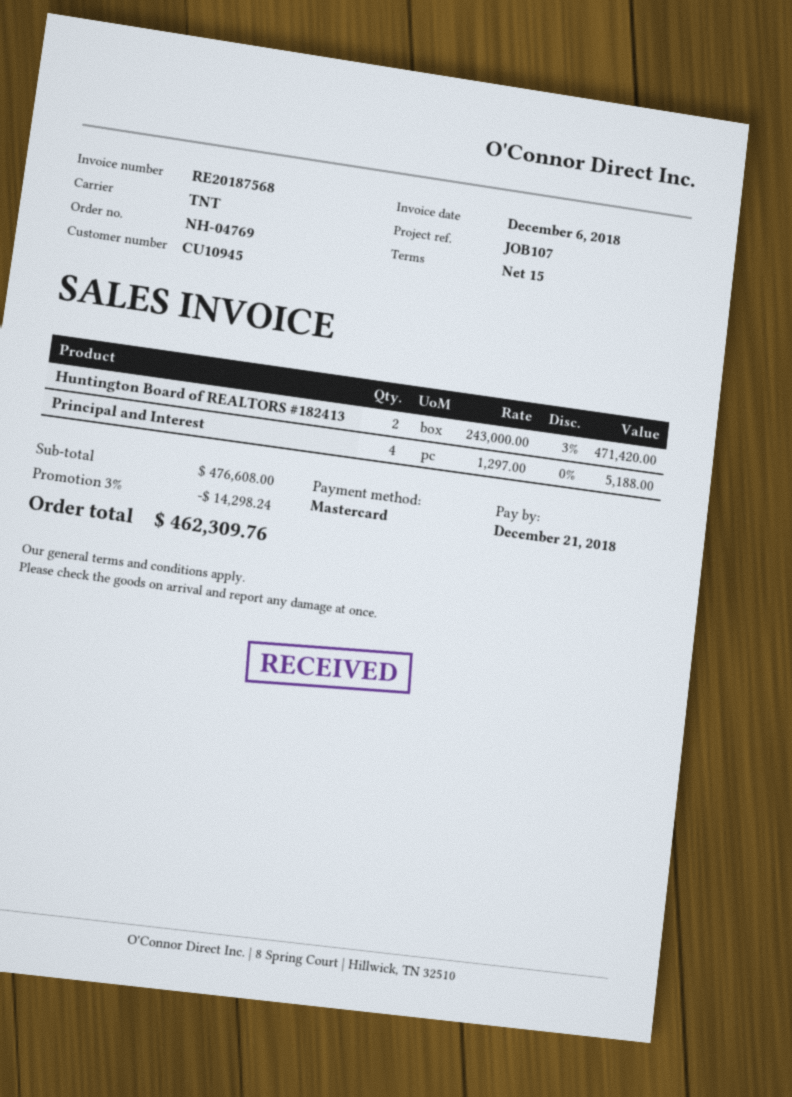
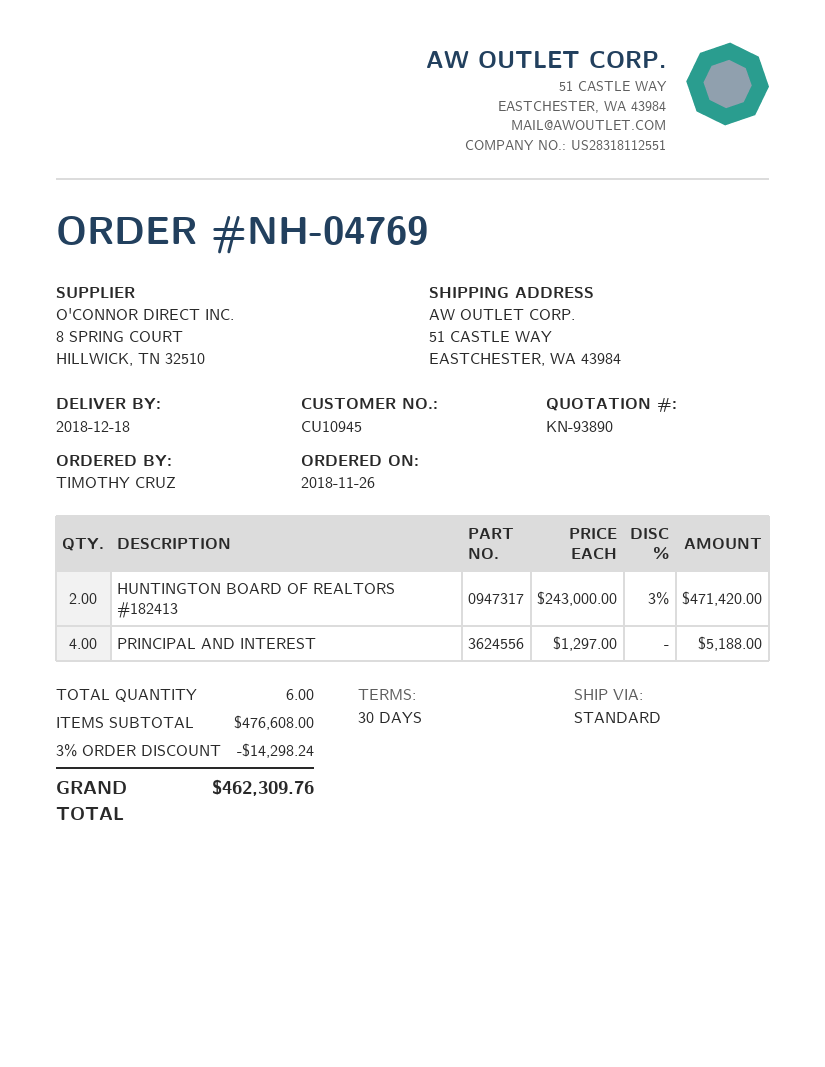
payment terms: 15 days -> 30 days
shipping method: TNT -> standard

